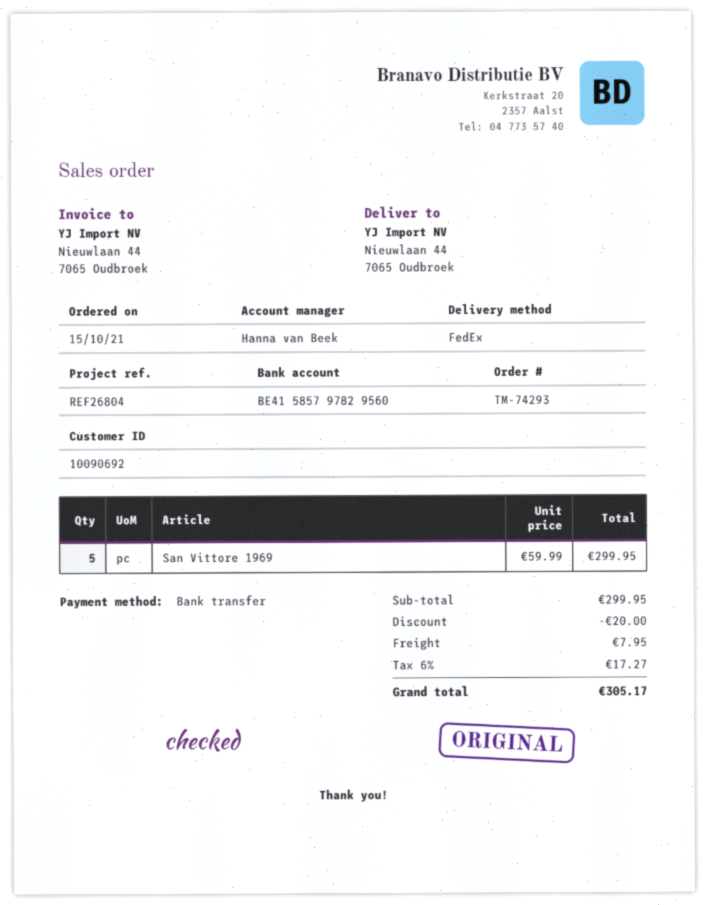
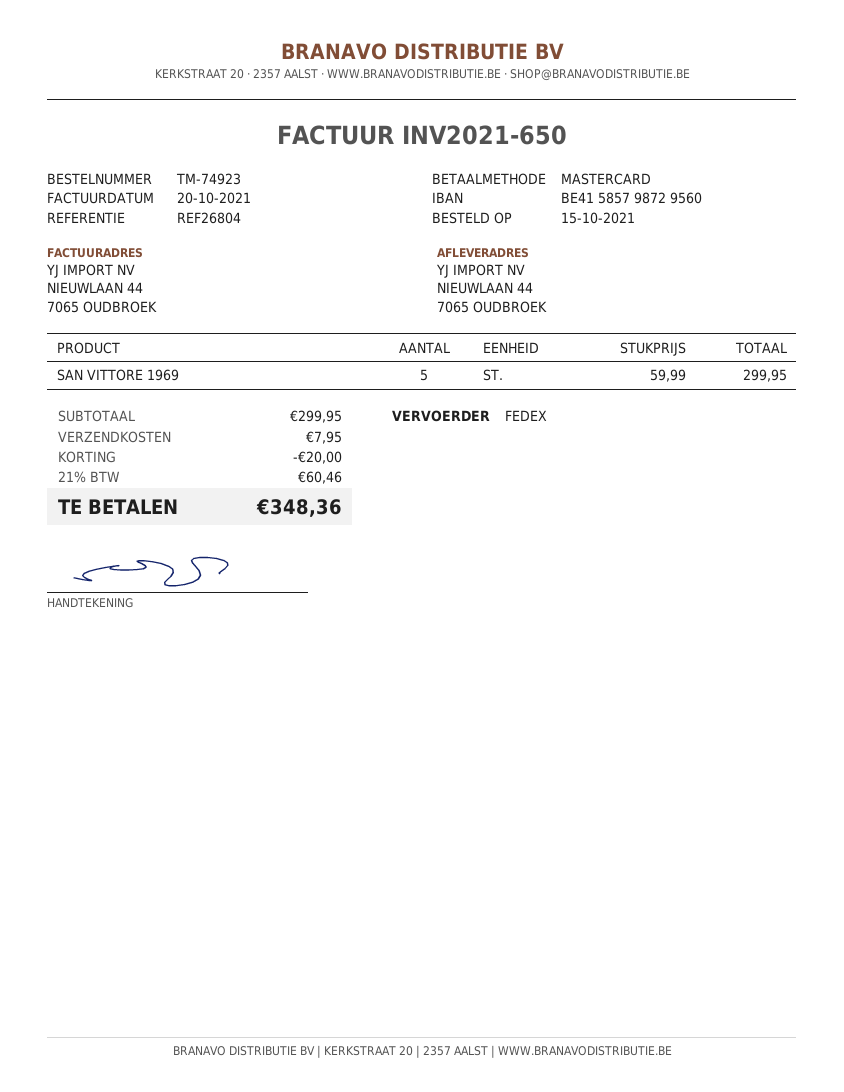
order number: TM-74293 -> TM-74923
payment method: bank transfer -> Mastercard
bank account: BE41585797829560 -> BE41585798729560
tax: 6% = 17.27 -> 21% = 60.46
total: 305.17 -> 348.36

